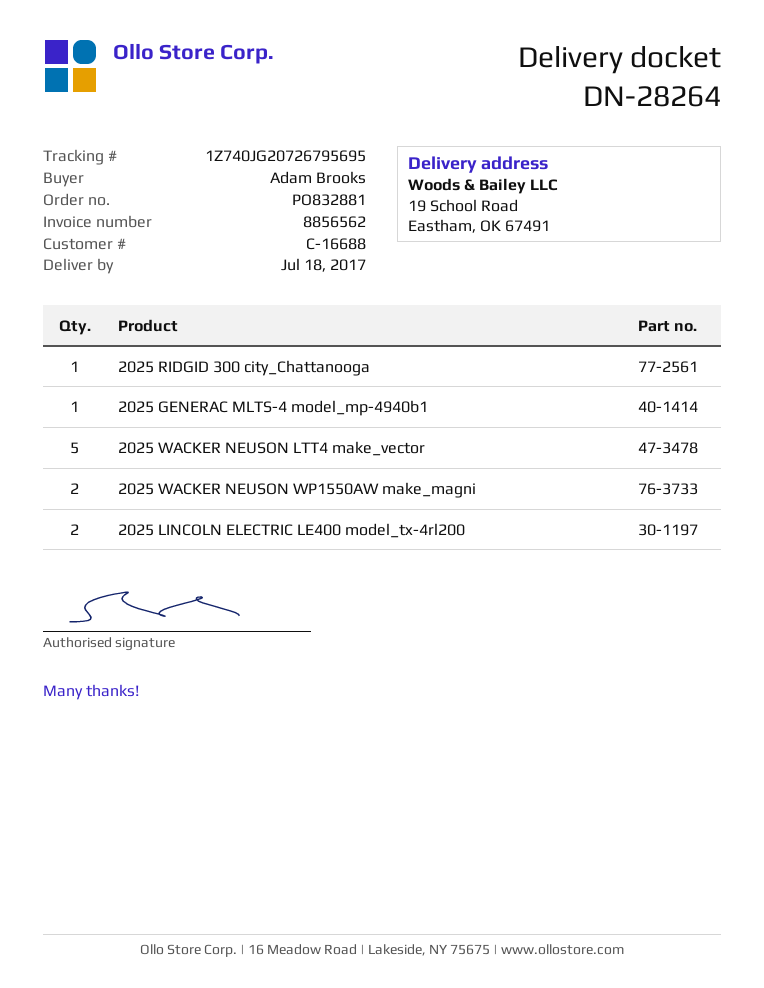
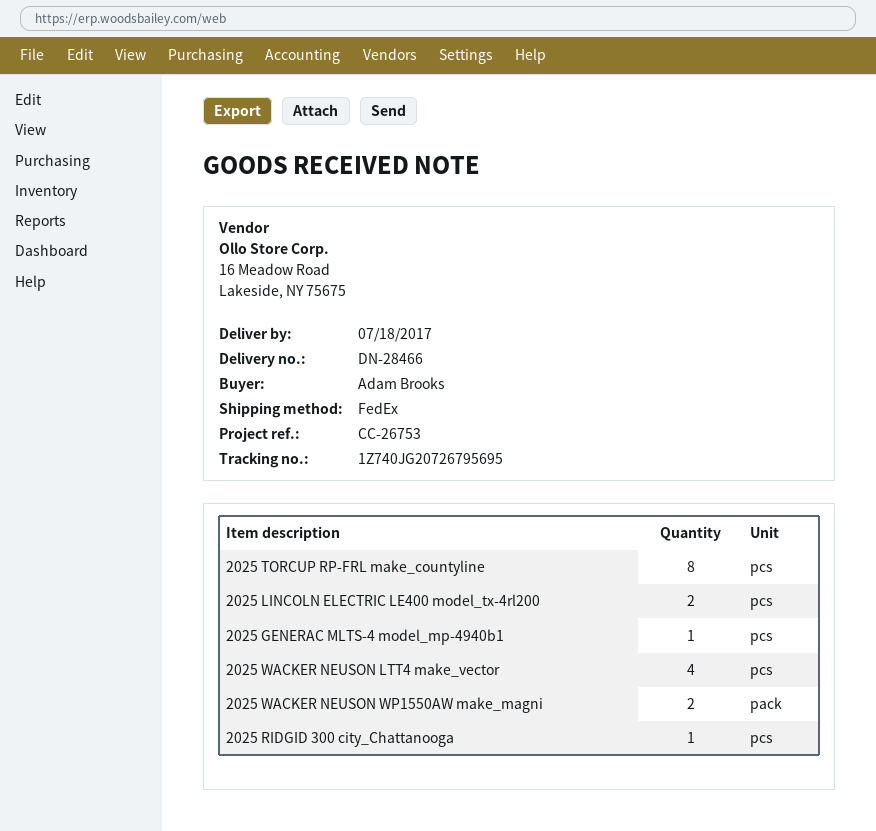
delivery note number: DN-28264 -> DN-28466
2025 WACKER NEUSON LTT4 make_vector: 5 -> 4
2025 TORCUP RP-FRL make_countyline: none -> 8

